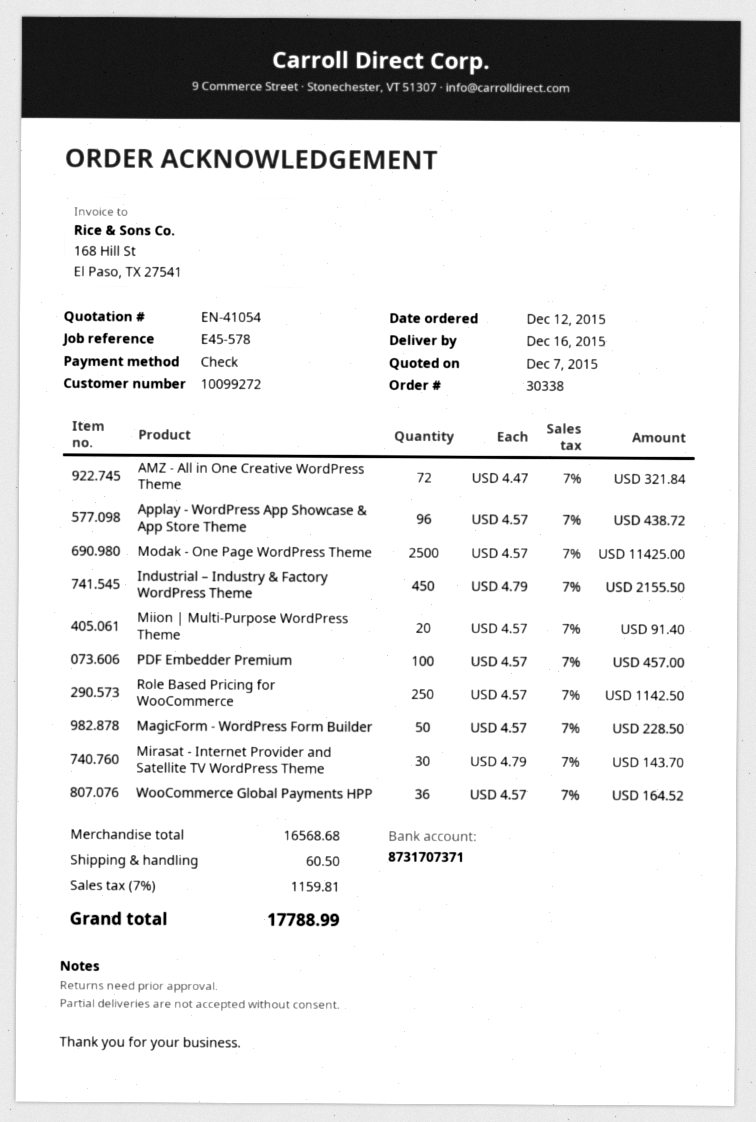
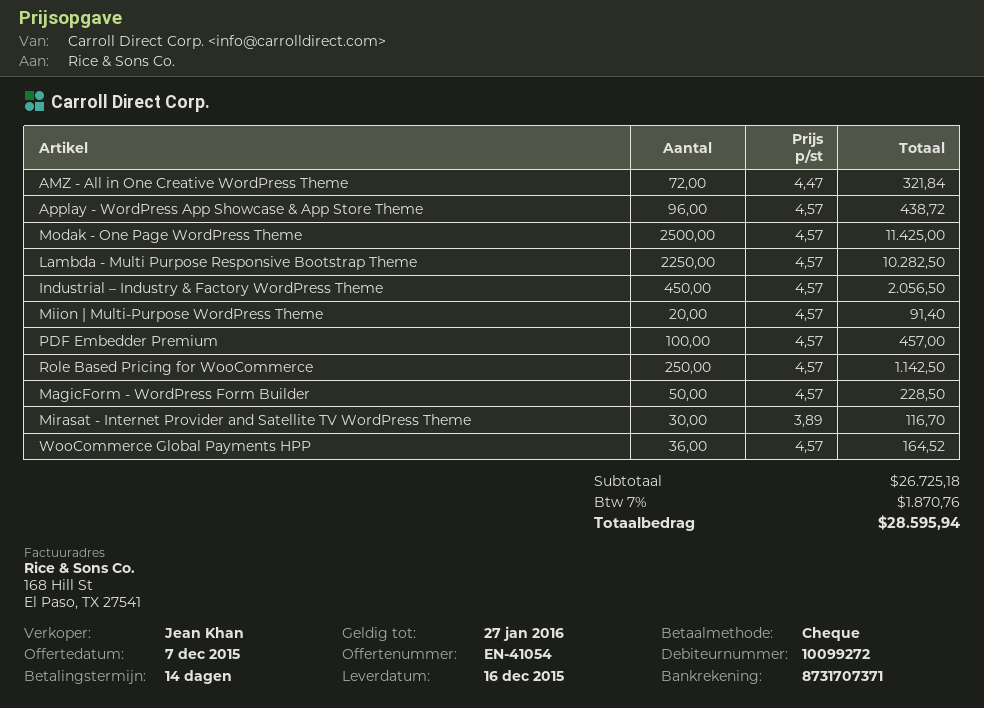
Industrial – Industry & Factory WordPress Theme: 450 x 4.79 = 2155.50 -> 450 x 4.57 = 2056.50
Mirasat - Internet Provider and Satellite TV WordPress Theme: 30 x 4.79 = 143.70 -> 30 x 3.89 = 116.70
Lambda - Multi Purpose Responsive Bootstrap Theme: none -> 2250 x 4.57 = 10282.50
subtotal: 16568.68 -> 26725.18
shipping: 60.50 -> none
tax: 7% = 1159.81 -> 7% = 1870.76
total: 17788.99 -> 28595.94

